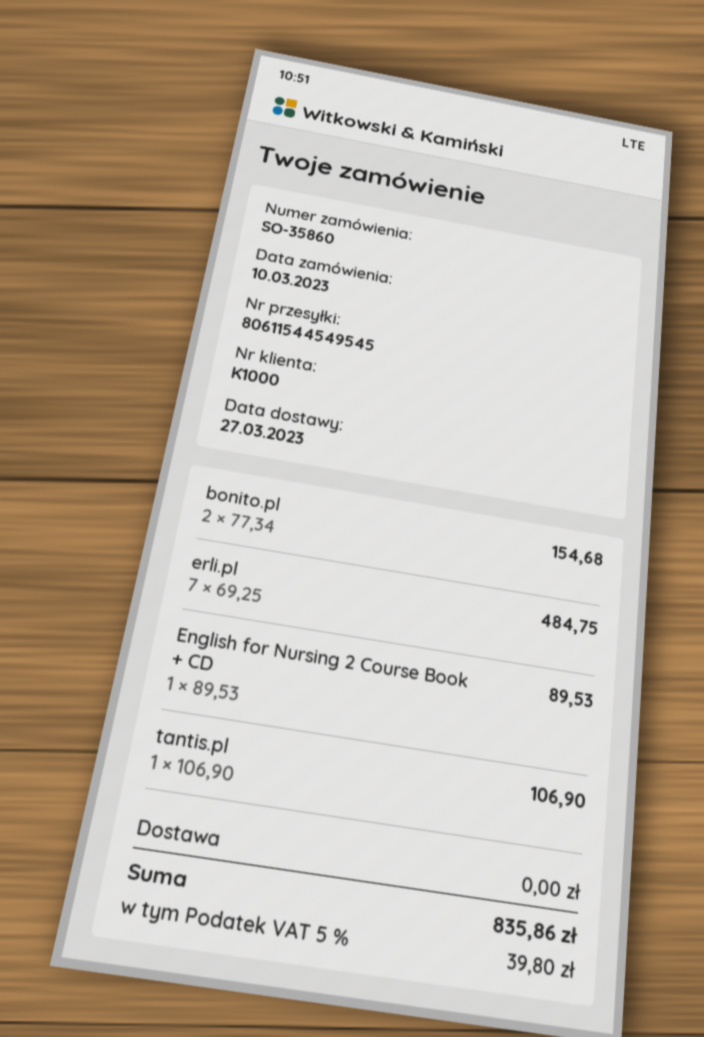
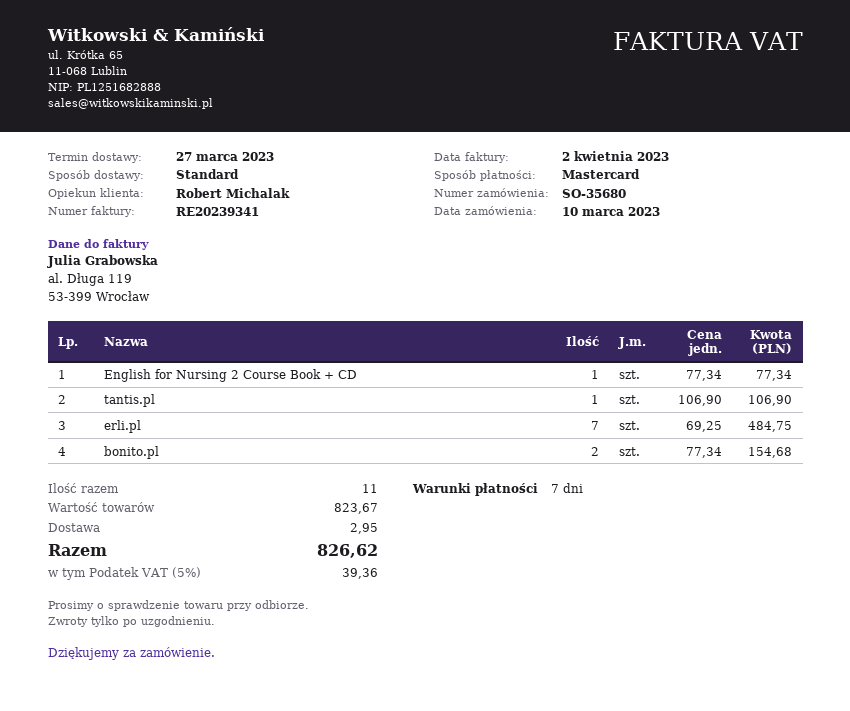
order number: SO-35860 -> SO-35680
English for Nursing 2 Course Book + CD: 1 x 89.53 = 89.53 -> 1 x 77.34 = 77.34
shipping: 0.00 -> 2.95
tax: 5% = 39.80 -> 5% = 39.36
total: 835.86 -> 826.62

